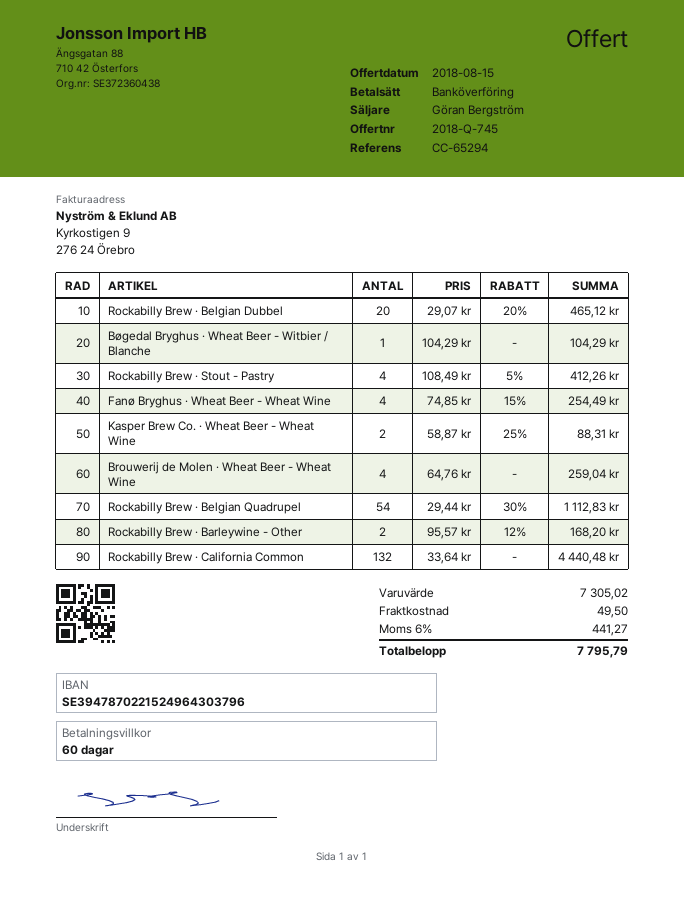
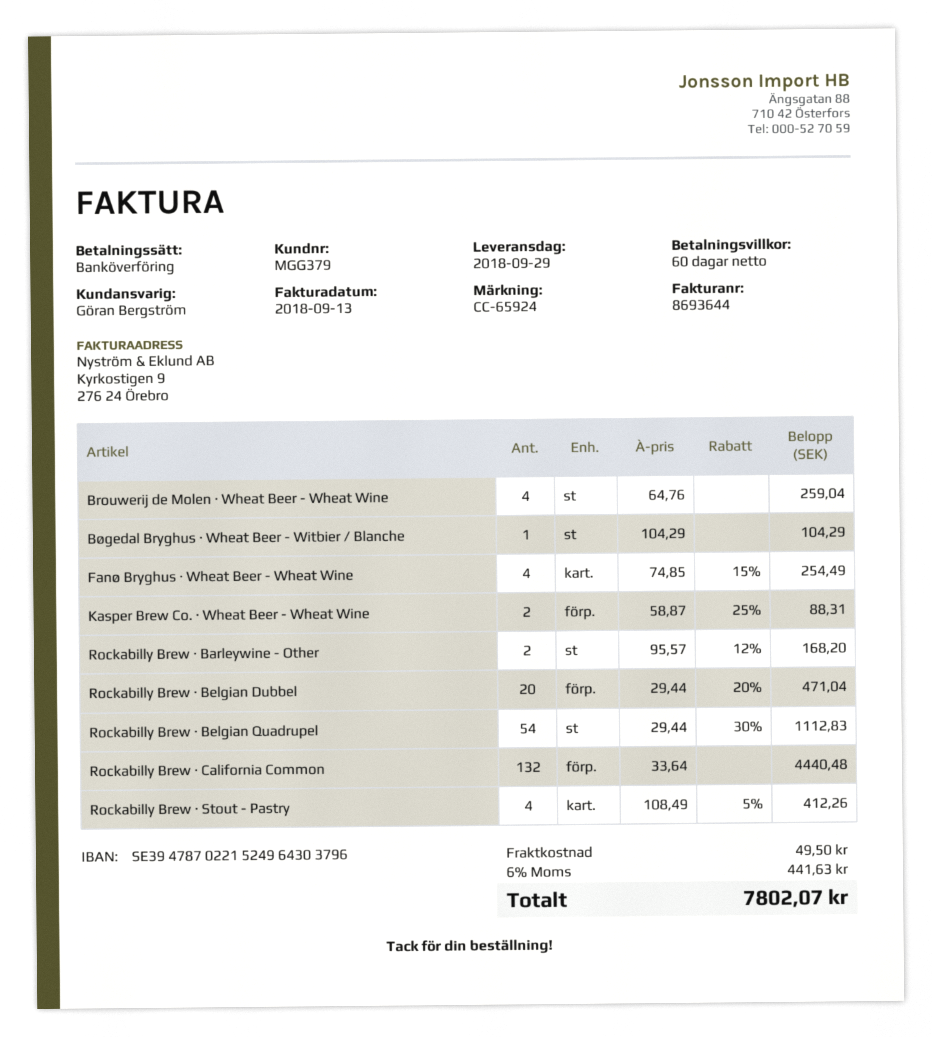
reference: CC-65294 -> CC-65924
Rockabilly Brew · Belgian Dubbel: 20 x 29.07 - 20% = 465.12 -> 20 x 29.44 - 20% = 471.04
tax: 6% = 441.27 -> 6% = 441.63
total: 7795.79 -> 7802.07

